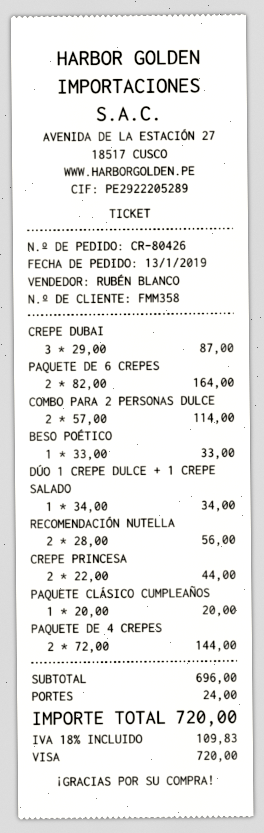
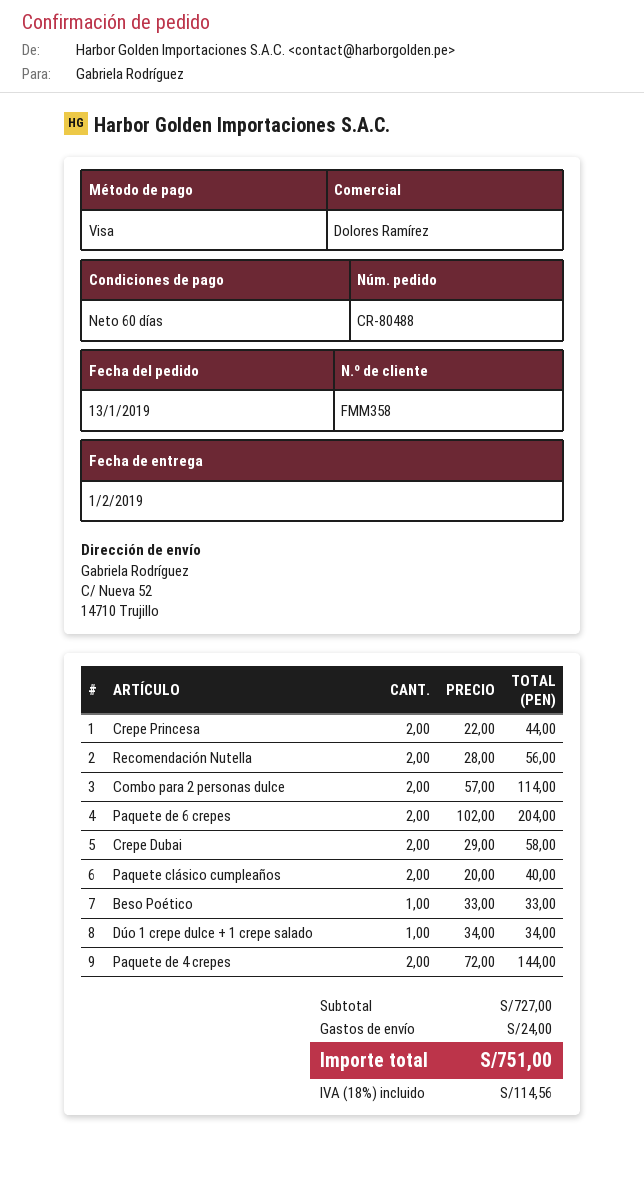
order number: CR-80426 -> CR-80488
sales rep: RUBÉN BLANCO -> Dolores Ramírez
CREPE DUBAI: 3 x 29.00 = 87.00 -> 2 x 29.00 = 58.00
PAQUETE DE 6 CREPES: 2 x 82.00 = 164.00 -> 2 x 102.00 = 204.00
PAQUETE CLÁSICO CUMPLEAÑOS: 1 x 20.00 = 20.00 -> 2 x 20.00 = 40.00
subtotal: 696.00 -> 727.00
tax: 18% = 109.83 -> 18% = 114.56
total: 720.00 -> 751.00

